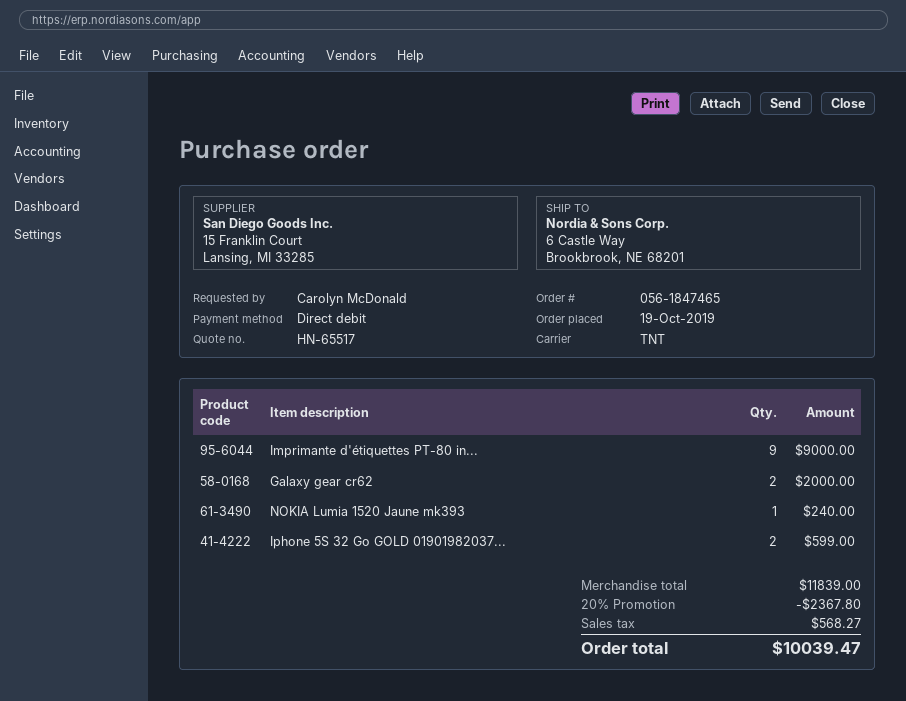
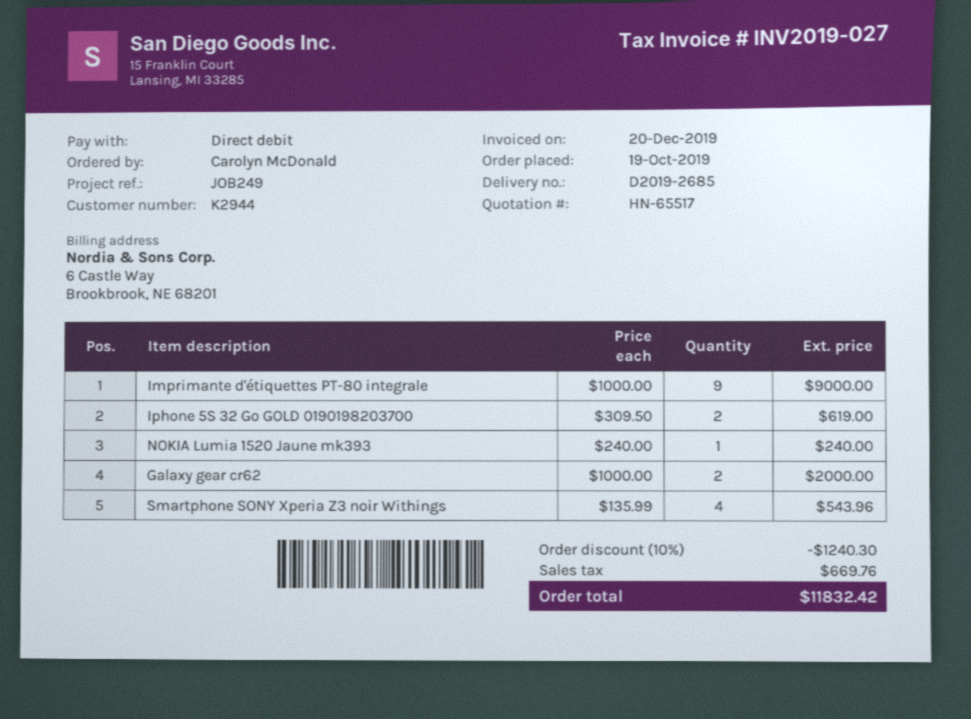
Iphone 5S 32 Go GOLD 01901982037...: 2 for 599.00 -> 2 for 619.00
Smartphone SONY Xperia Z3 noir Withings: none -> 4 for 543.96
discount: 20% = 2367.80 -> 10% = 1240.30
tax: 568.27 -> 669.76
total: 10039.47 -> 11832.42

